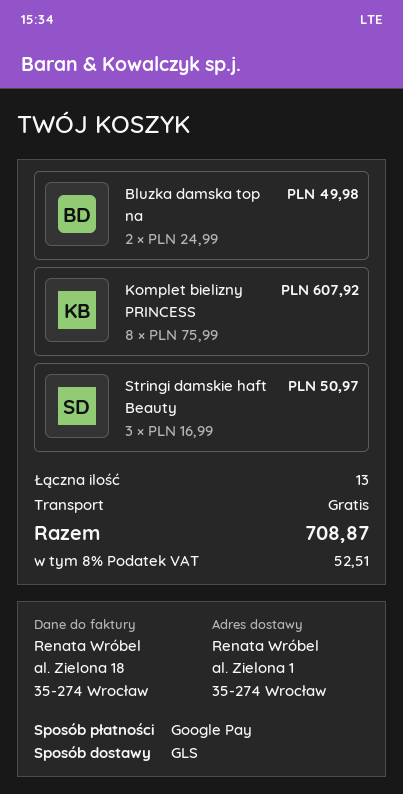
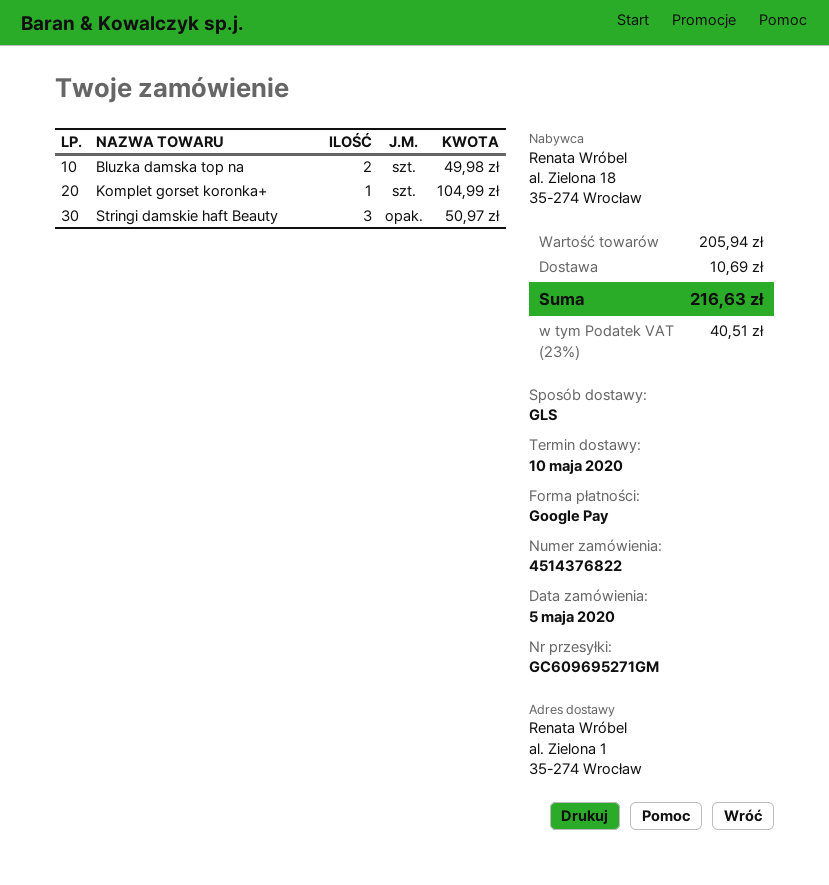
Komplet bielizny PRINCESS: 8 for 607.92 -> none
Komplet gorset koronka+: none -> 1 for 104.99
shipping: 0.00 -> 10.69
tax: 8% = 52.51 -> 23% = 40.51
total: 708.87 -> 216.63

